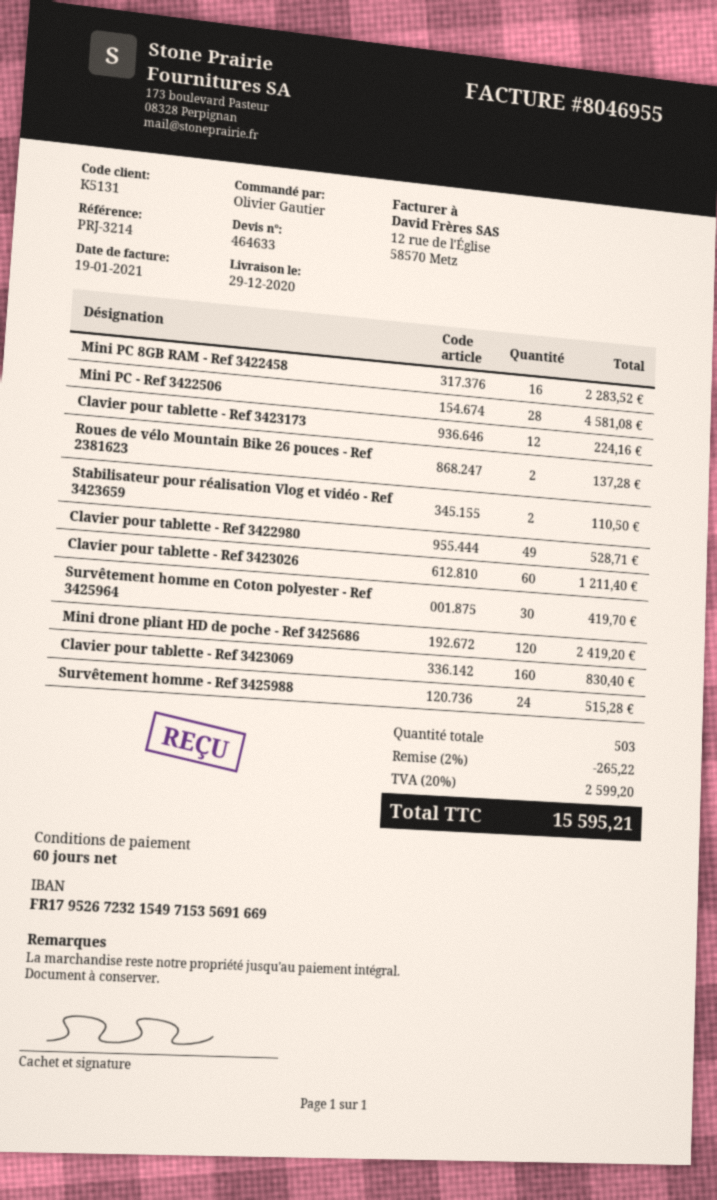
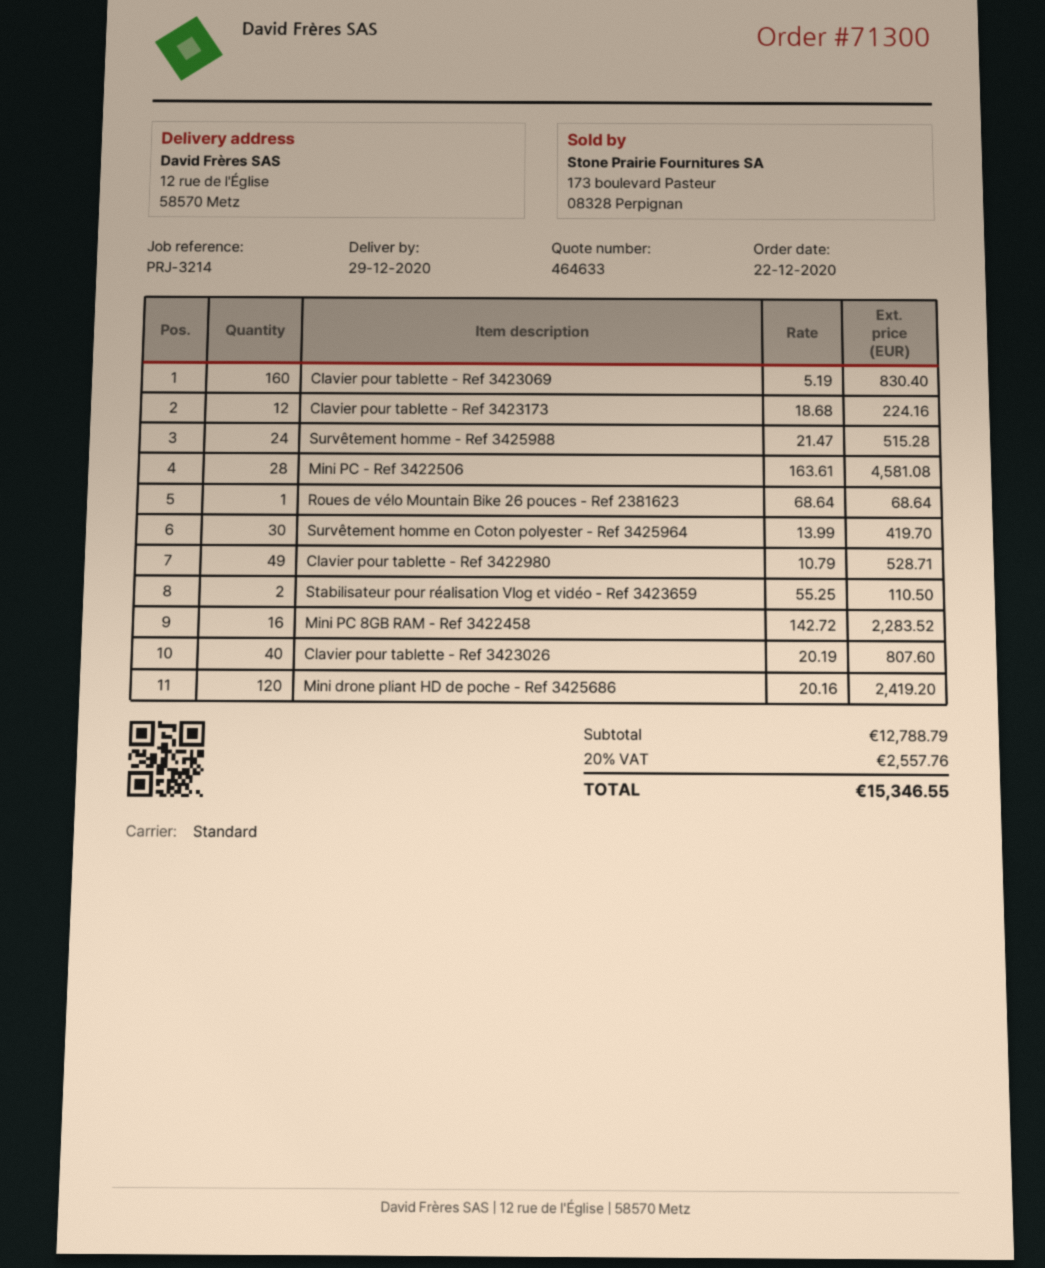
Roues de vélo Mountain Bike 26 pouces - Ref 2381623: 2 for 137.28 -> 1 for 68.64
Clavier pour tablette - Ref 3423026: 60 for 1211.40 -> 40 for 807.60
discount: 2% = 265.22 -> none
tax: 20% = 2599.20 -> 20% = 2557.76
total: 15595.21 -> 15346.55

